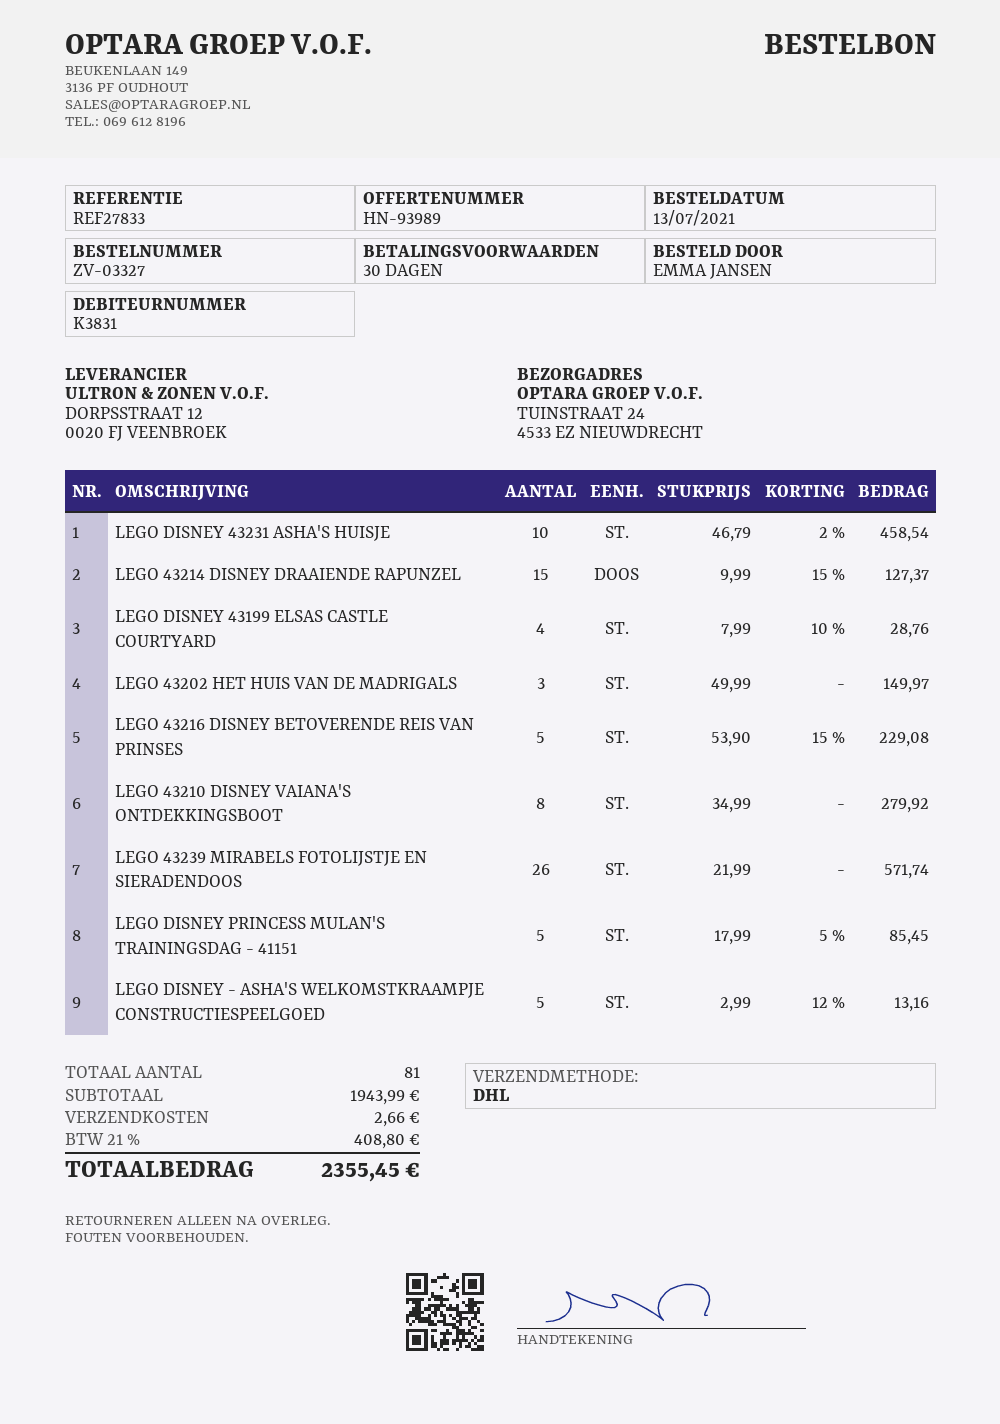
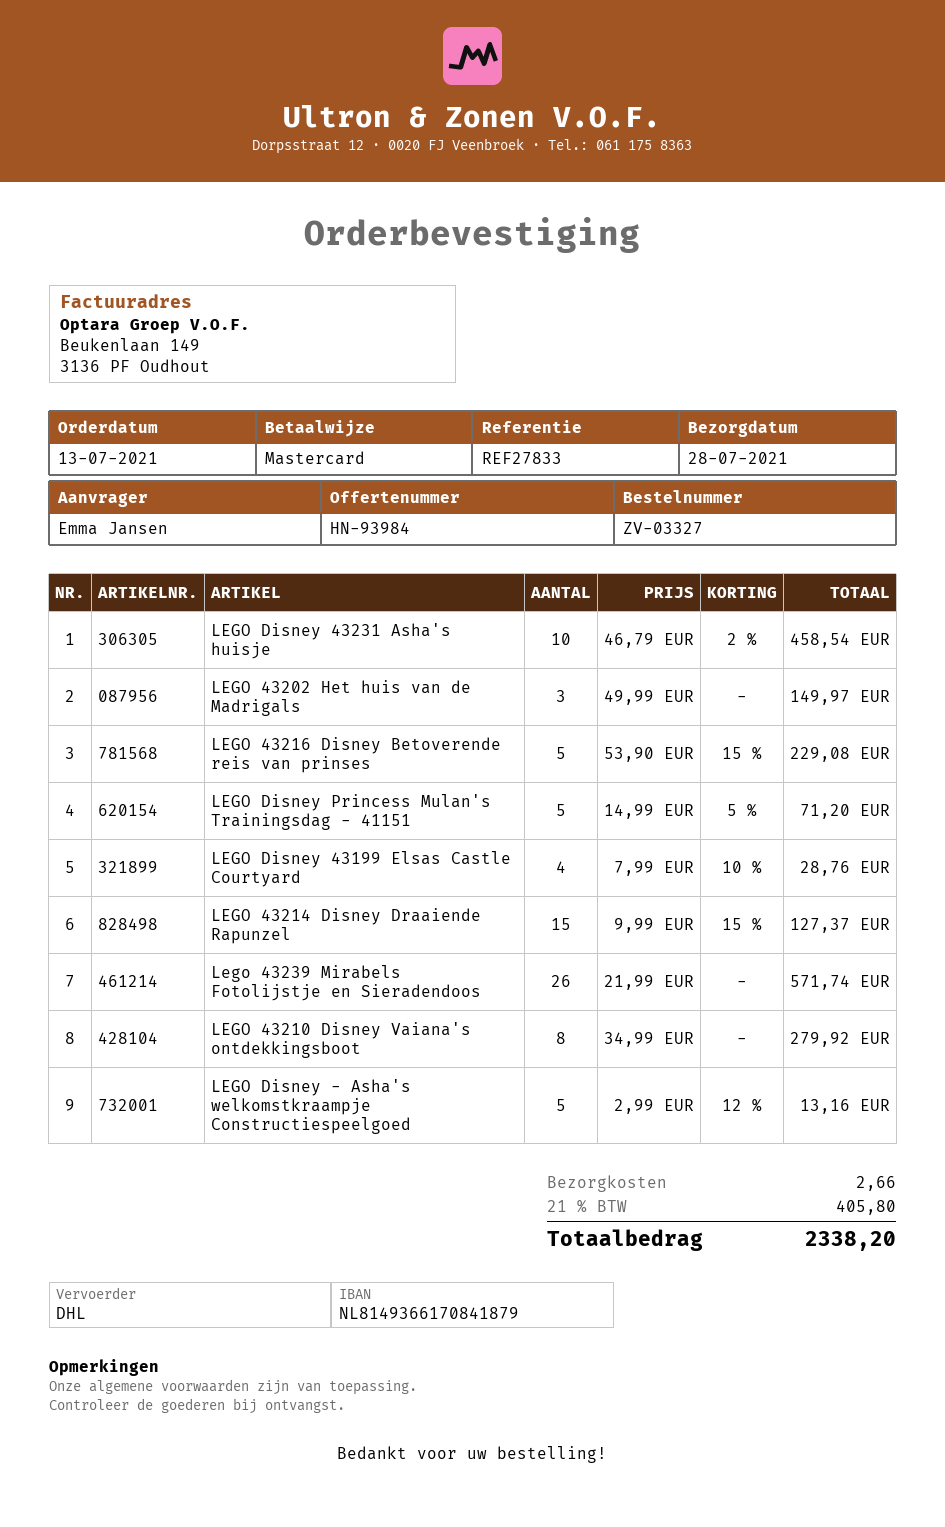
quote number: HN-93989 -> HN-93984
LEGO DISNEY PRINCESS MULAN'S TRAININGSDAG - 41151: 5 x 17.99 - 5% = 85.45 -> 5 x 14.99 - 5% = 71.20
tax: 21% = 408.80 -> 21% = 405.80
total: 2355.45 -> 2338.20

